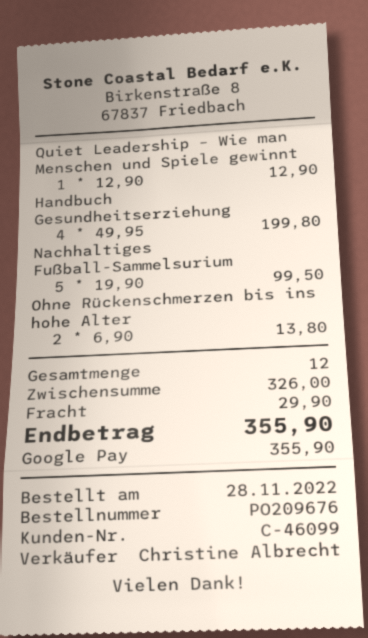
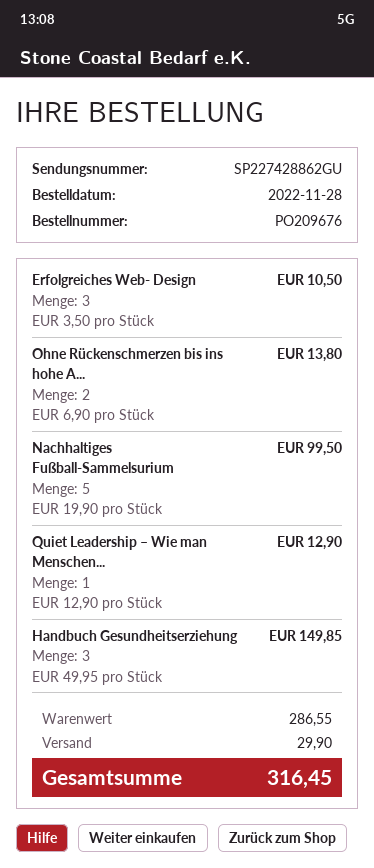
Handbuch Gesundheitserziehung: 4 x 49.95 = 199.80 -> 3 x 49.95 = 149.85
Erfolgreiches Web- Design: none -> 3 x 3.50 = 10.50
subtotal: 326.00 -> 286.55
total: 355.90 -> 316.45

